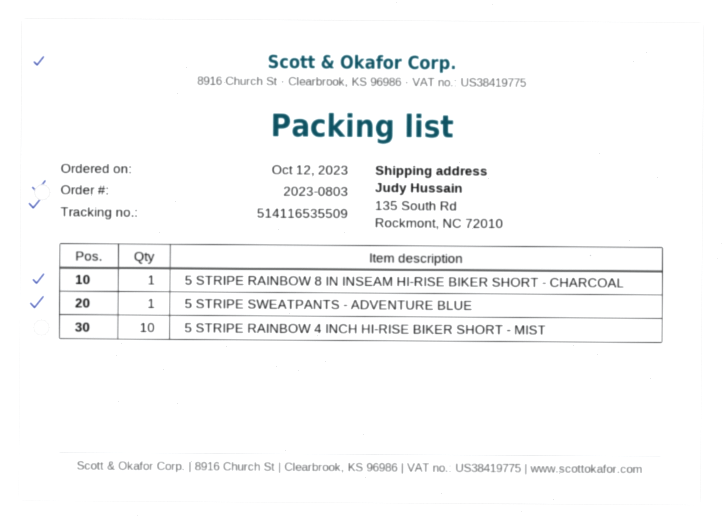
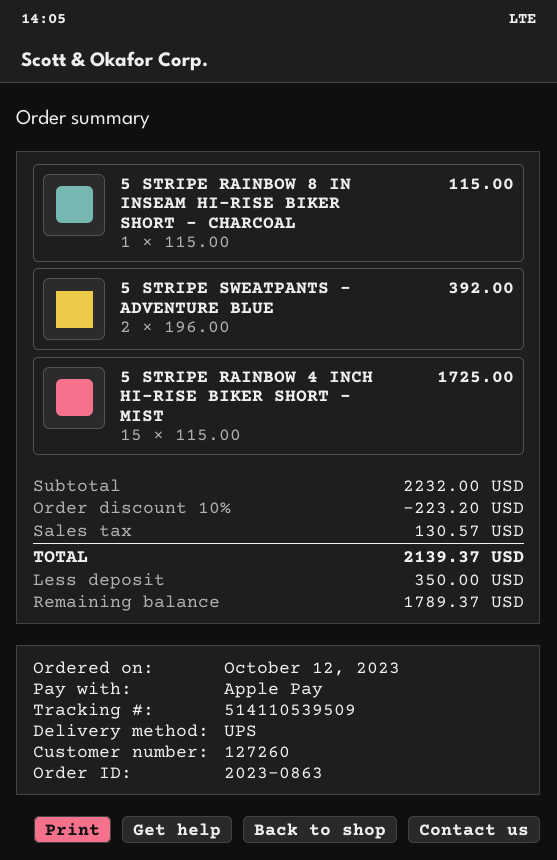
order number: 2023-0803 -> 2023-0863
tracking number: 514116535509 -> 514110539509
5 STRIPE SWEATPANTS - ADVENTURE BLUE: 1 -> 2
5 STRIPE RAINBOW 4 INCH HI-RISE BIKER SHORT - MIST: 10 -> 15

